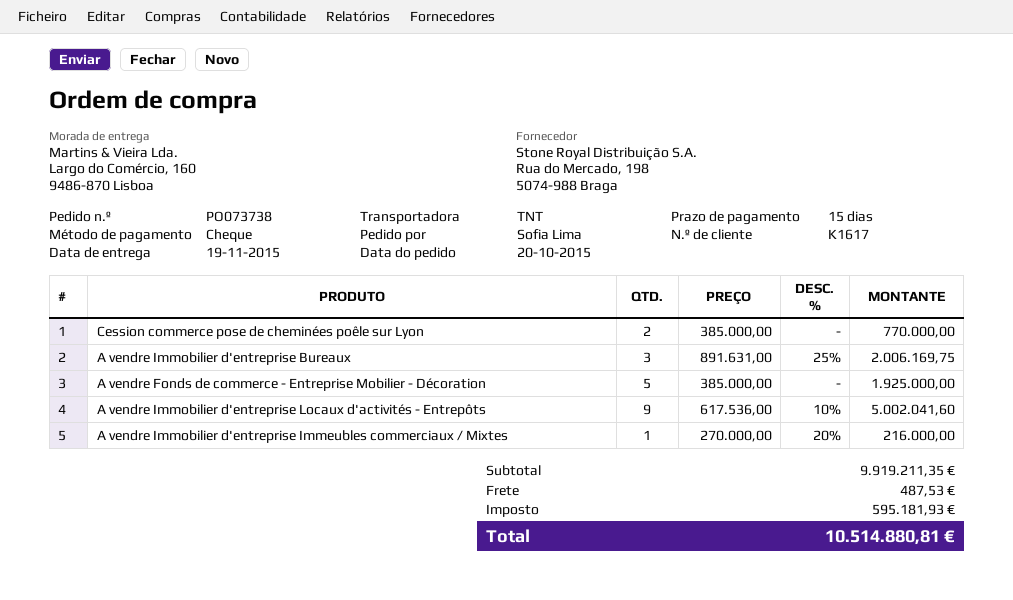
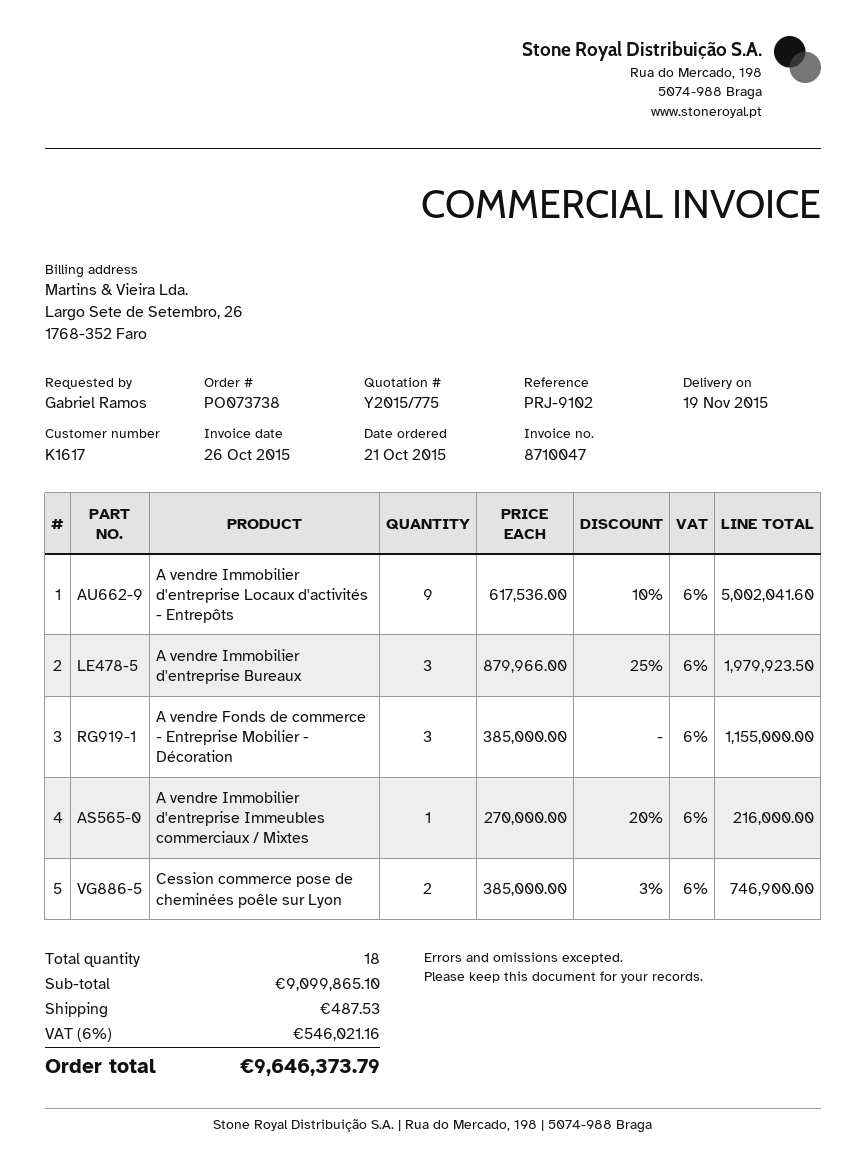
order date: 2015-10-20 -> 2015-10-21
ordered by: Sofia Lima -> Gabriel Ramos
Cession commerce pose de cheminées poêle sur Lyon: 2 x 385000.00 = 770000.00 -> 2 x 385000.00 - 3% = 746900.00
A vendre Immobilier d'entreprise Bureaux: 3 x 891631.00 - 25% = 2006169.75 -> 3 x 879966.00 - 25% = 1979923.50
A vendre Fonds de commerce - Entreprise Mobilier - Décoration: 5 x 385000.00 = 1925000.00 -> 3 x 385000.00 = 1155000.00
subtotal: 9919211.35 -> 9099865.10
tax: 595181.93 -> 546021.16
total: 10514880.81 -> 9646373.79

